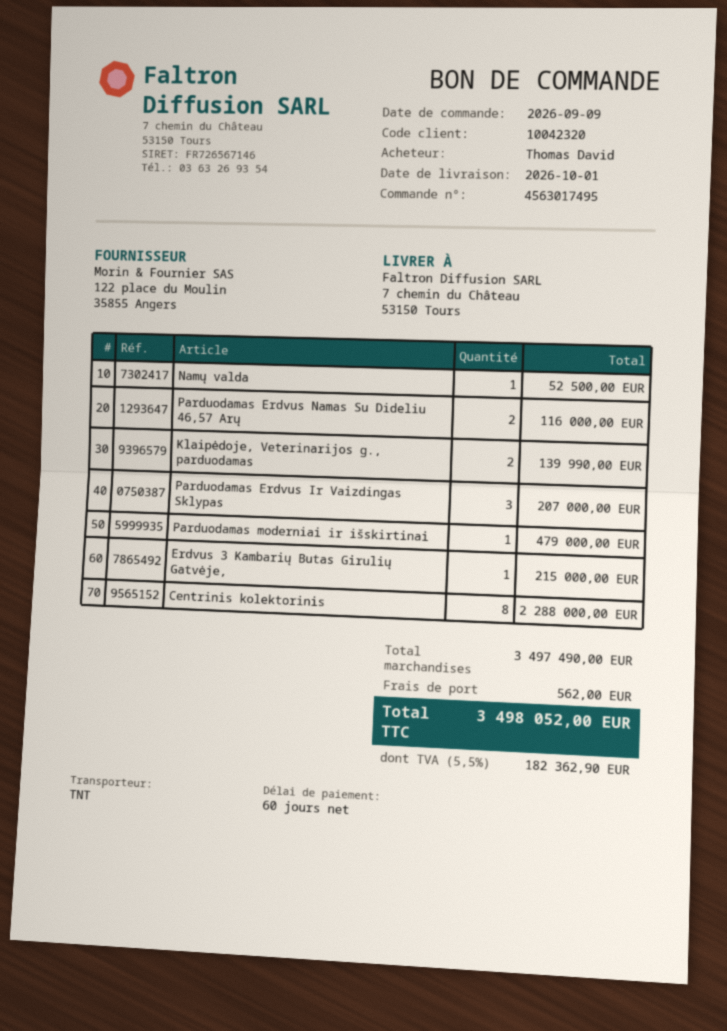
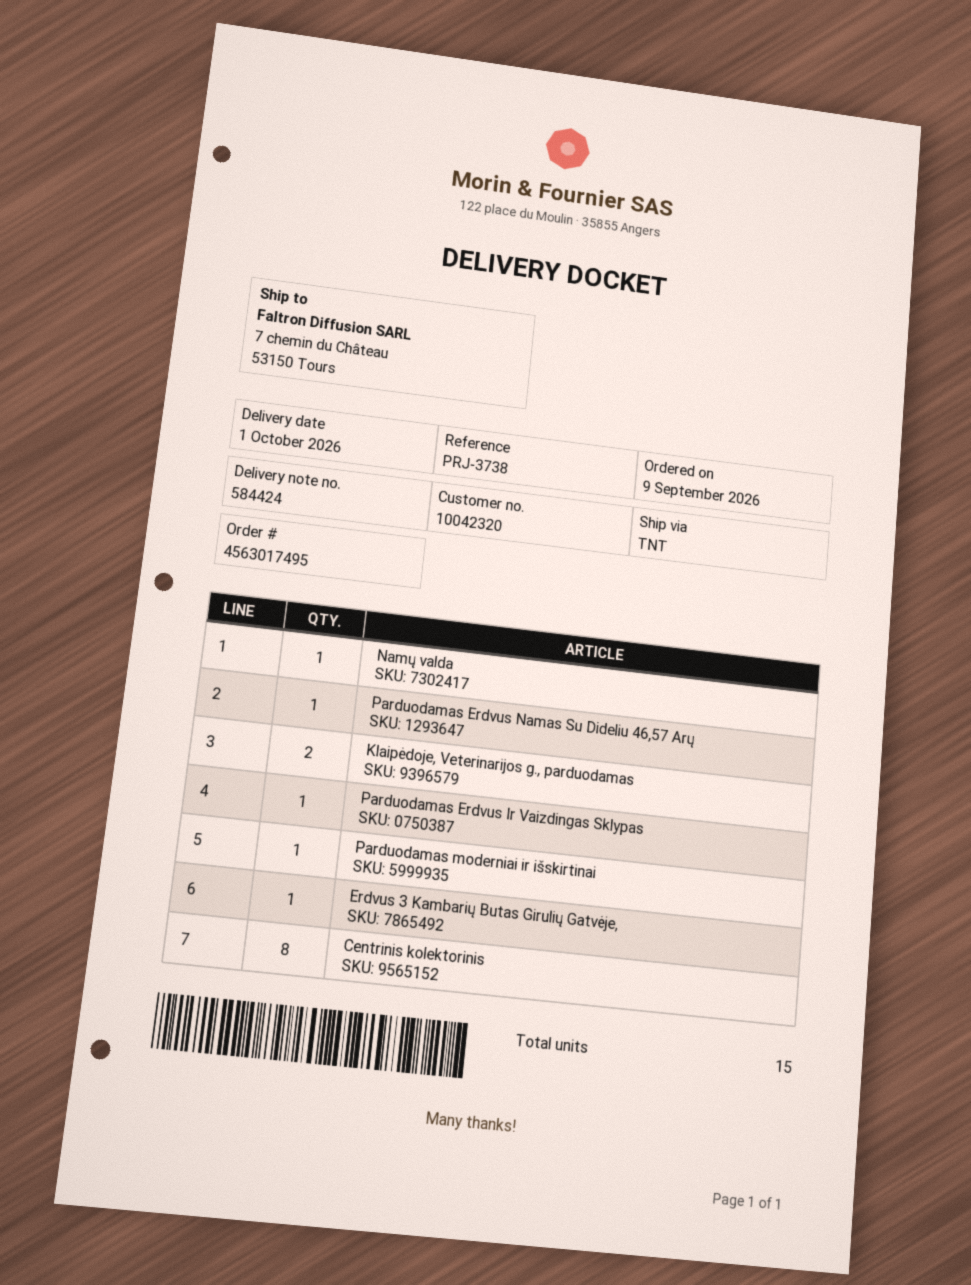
Parduodamas Erdvus Namas Su Dideliu 46,57 Arų: 2 -> 1
Parduodamas Erdvus Ir Vaizdingas Sklypas: 3 -> 1

